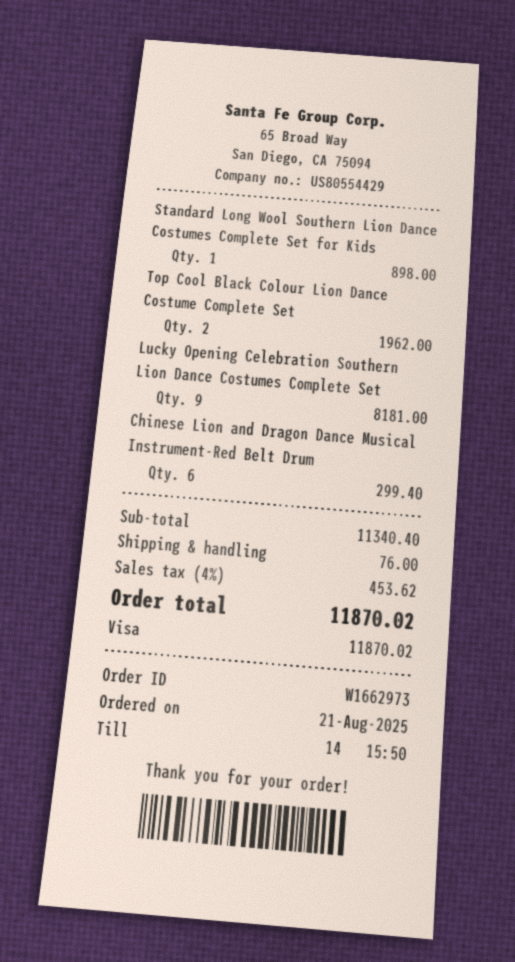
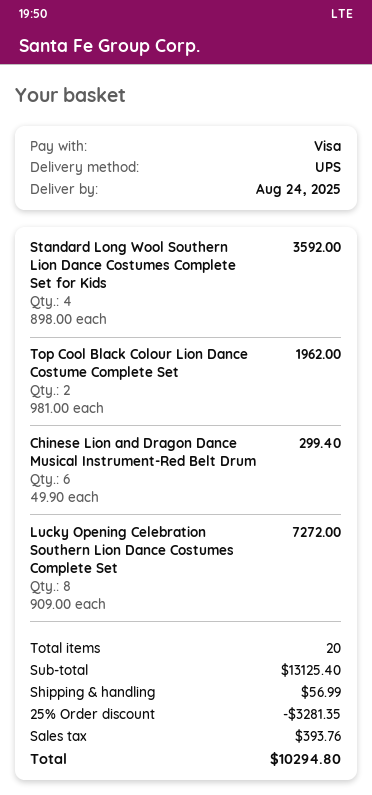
Standard Long Wool Southern Lion Dance Costumes Complete Set for Kids: 1 for 898.00 -> 4 for 3592.00
Lucky Opening Celebration Southern Lion Dance Costumes Complete Set: 9 for 8181.00 -> 8 for 7272.00
subtotal: 11340.40 -> 13125.40
discount: none -> 25% = 3281.35
shipping: 76.00 -> 56.99
tax: 453.62 -> 393.76
total: 11870.02 -> 10294.80

